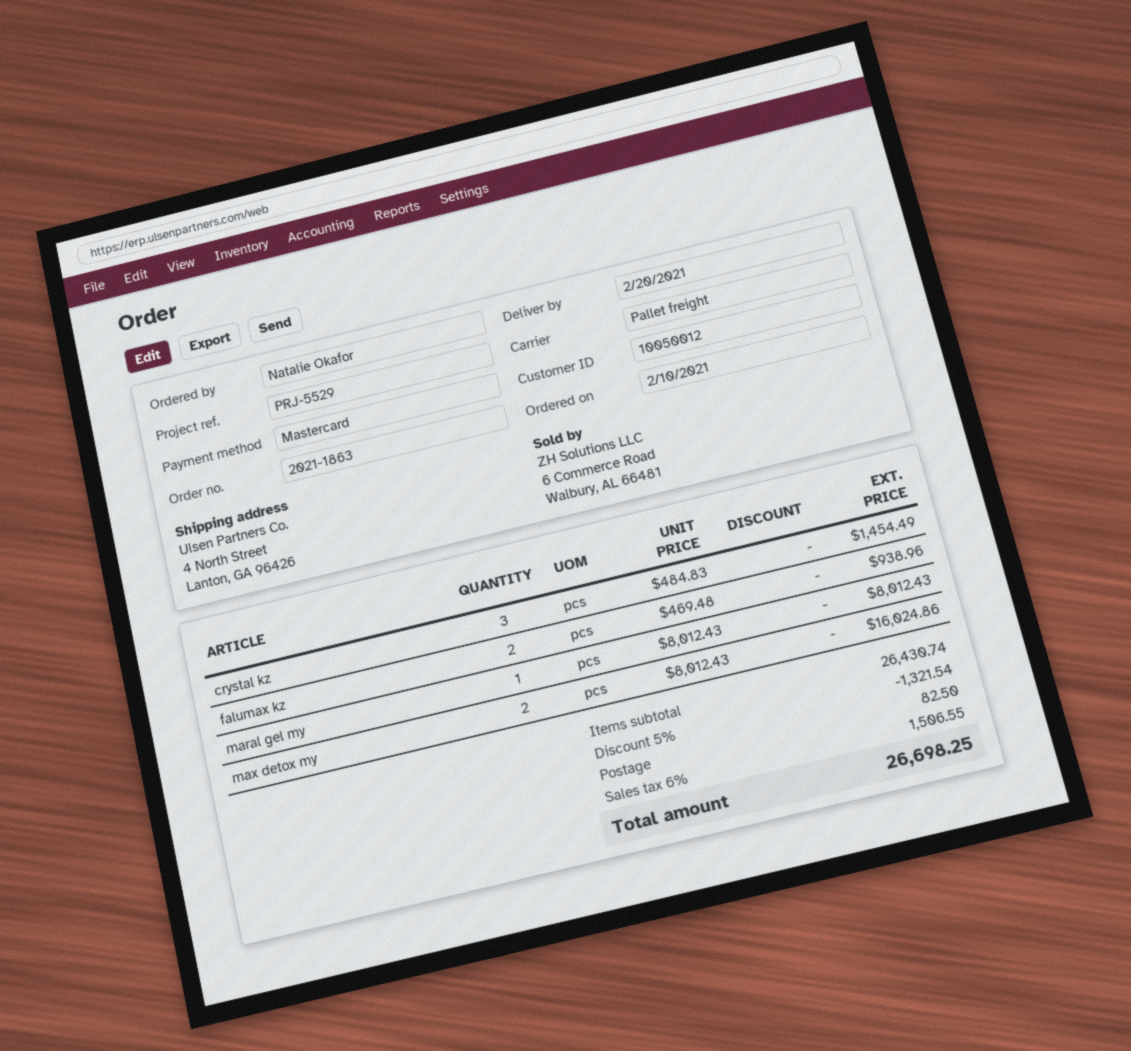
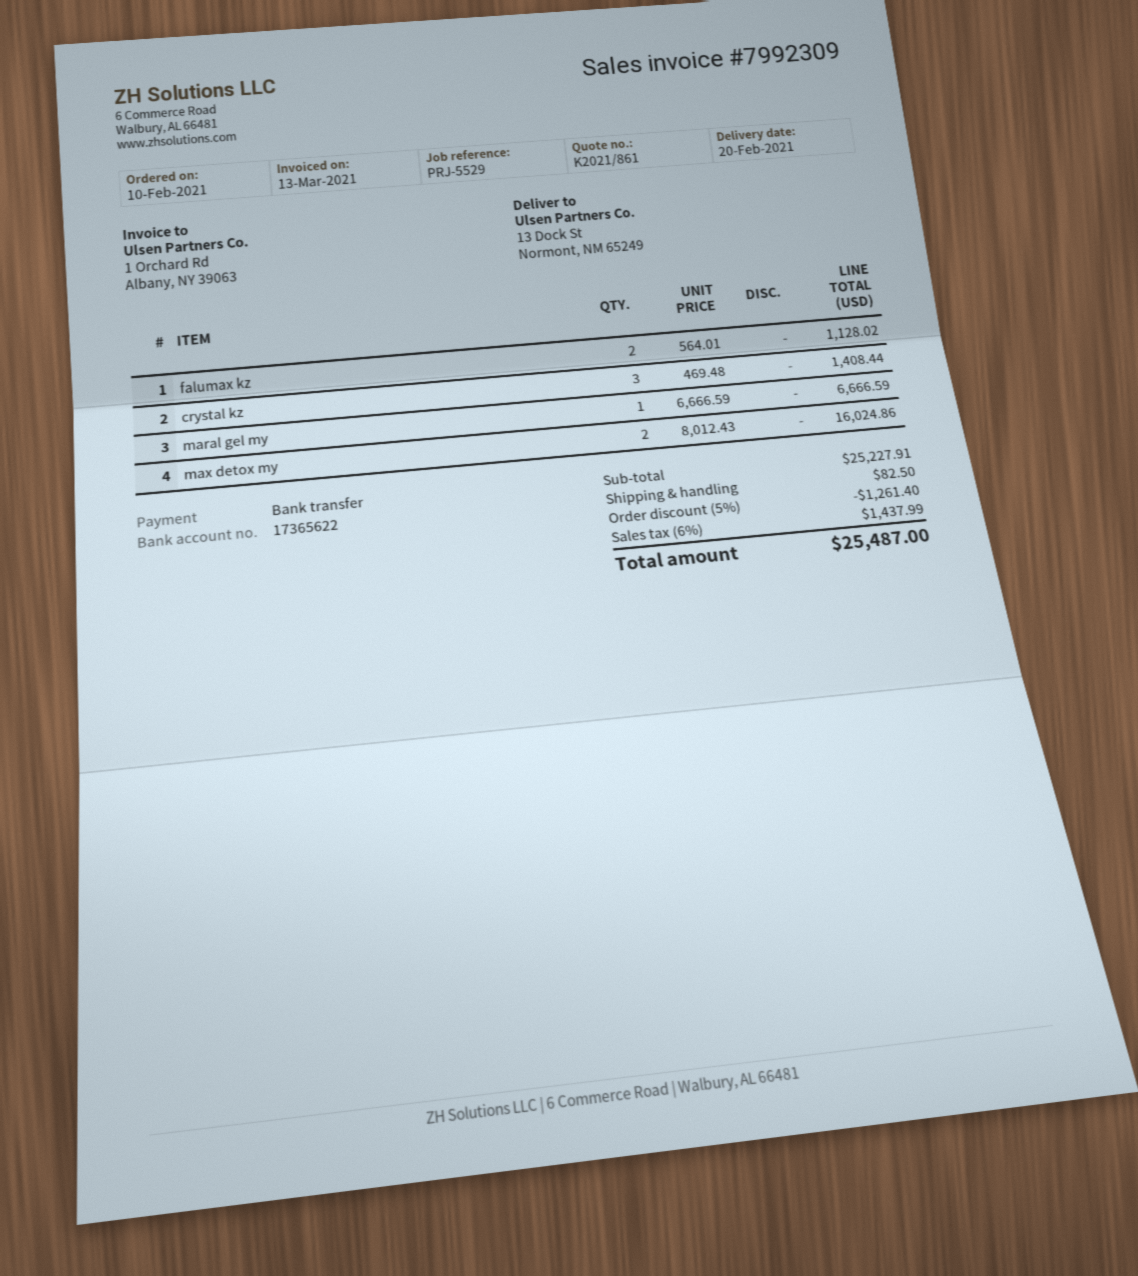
payment method: Mastercard -> bank transfer
ship to: 4 North Street, Lanton, GA 96426 -> 13 Dock St, Normont, NM 65249
crystal kz: 3 x 484.83 = 1454.49 -> 3 x 469.48 = 1408.44
falumax kz: 2 x 469.48 = 938.96 -> 2 x 564.01 = 1128.02
maral gel my: 1 x 8012.43 = 8012.43 -> 1 x 6666.59 = 6666.59
subtotal: 26430.74 -> 25227.91
discount: 5% = 1321.54 -> 5% = 1261.40
tax: 6% = 1506.55 -> 6% = 1437.99
total: 26698.25 -> 25487.00

